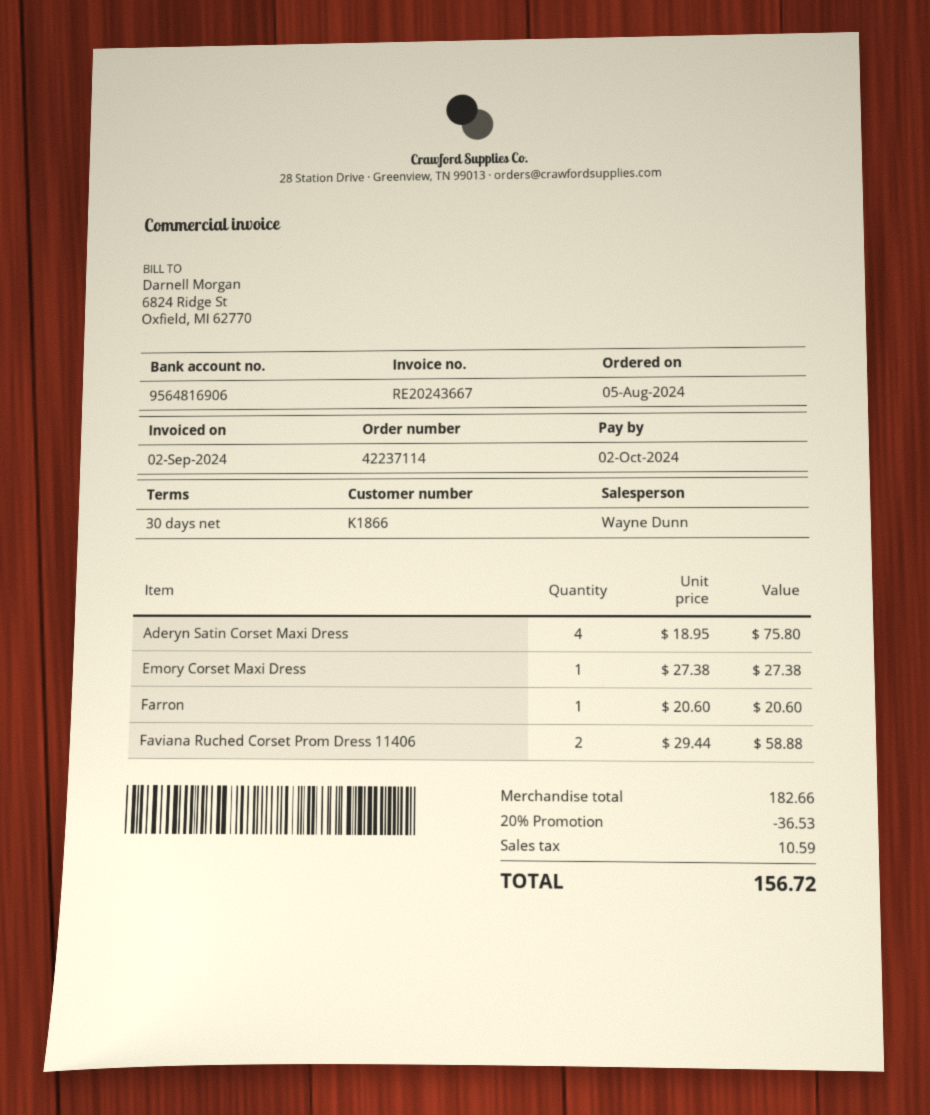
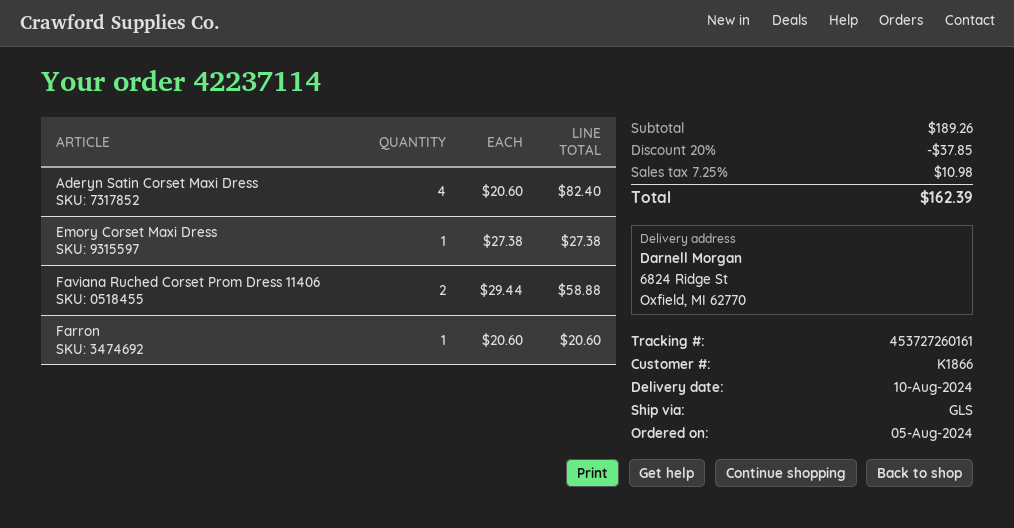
Aderyn Satin Corset Maxi Dress: 4 x 18.95 = 75.80 -> 4 x 20.60 = 82.40
subtotal: 182.66 -> 189.26
discount: 20% = 36.53 -> 20% = 37.85
tax: 10.59 -> 10.98
total: 156.72 -> 162.39

